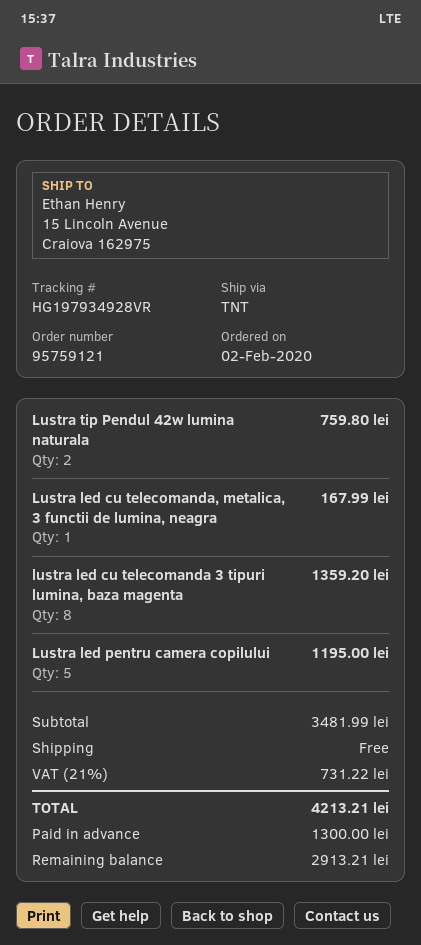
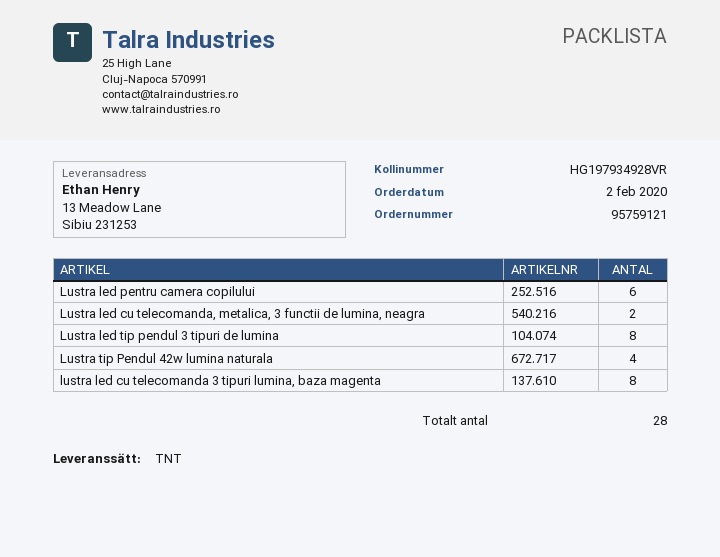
ship to: 15 Lincoln Avenue, Craiova 162975 -> 13 Meadow Lane, Sibiu 231253
Lustra tip Pendul 42w lumina naturala: 2 -> 4
Lustra led cu telecomanda, metalica, 3 functii de lumina, neagra: 1 -> 2
Lustra led pentru camera copilului: 5 -> 6
Lustra led tip pendul 3 tipuri de lumina: none -> 8

